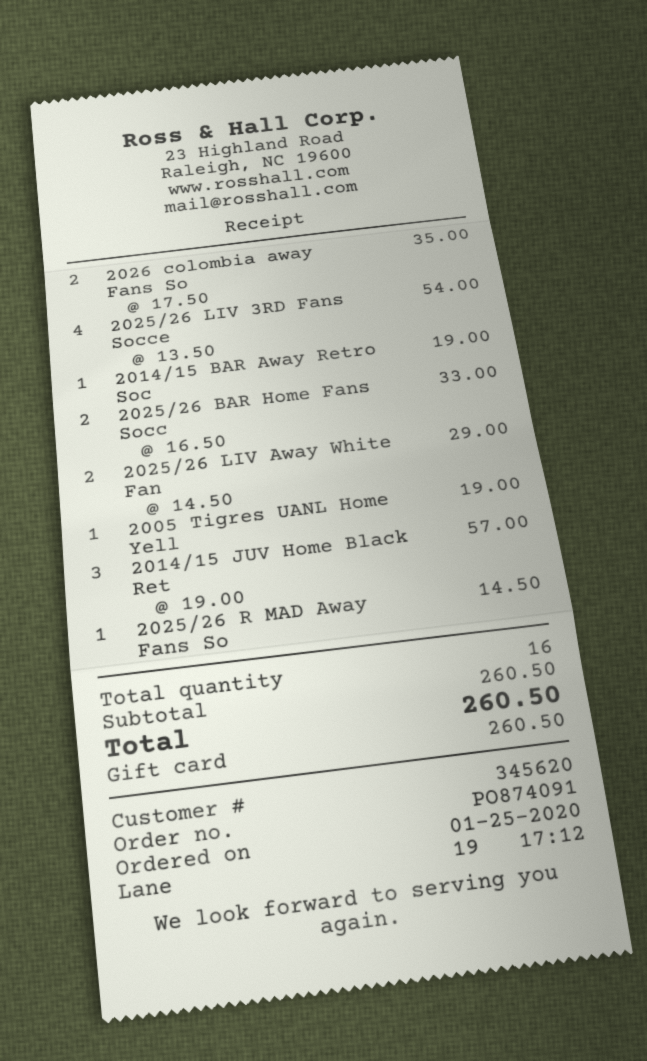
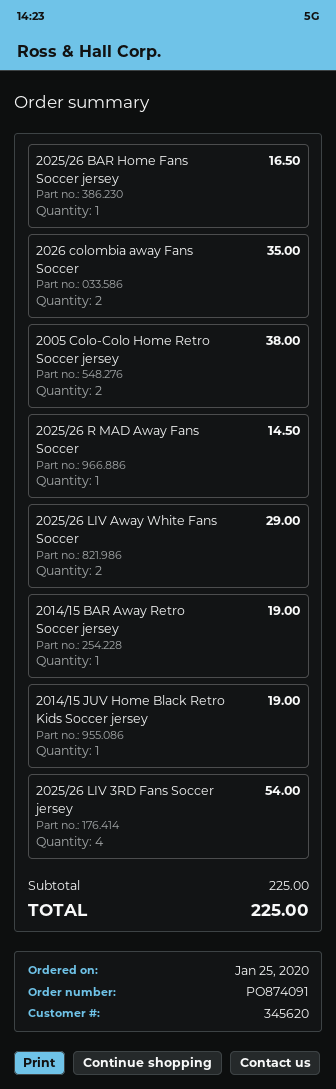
2025/26 BAR Home Fans Socc: 2 for 33.00 -> 1 for 16.50
2005 Tigres UANL Home Yell: 1 for 19.00 -> none
2014/15 JUV Home Black Ret: 3 for 57.00 -> 1 for 19.00
2005 Colo-Colo Home Retro Soccer jersey: none -> 2 for 38.00
subtotal: 260.50 -> 225.00
total: 260.50 -> 225.00

